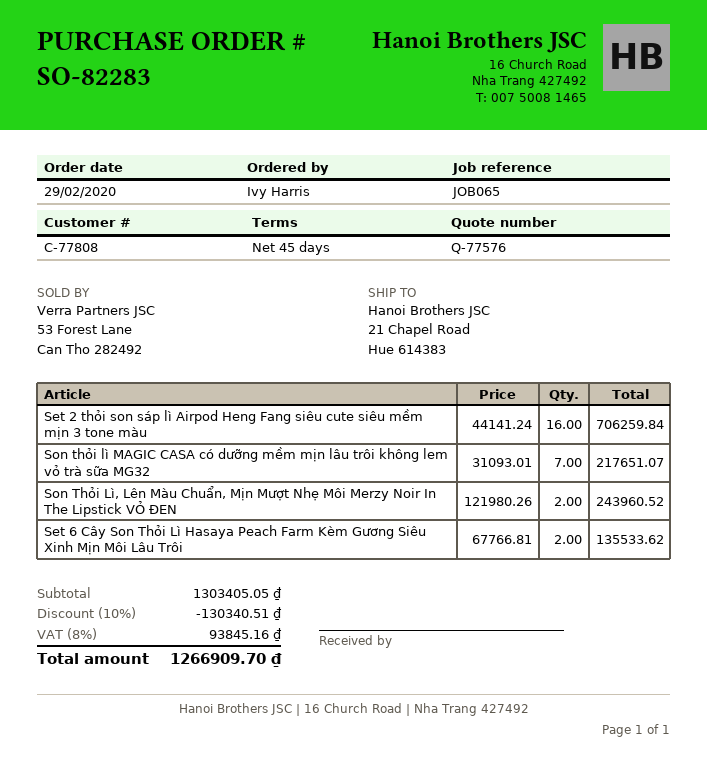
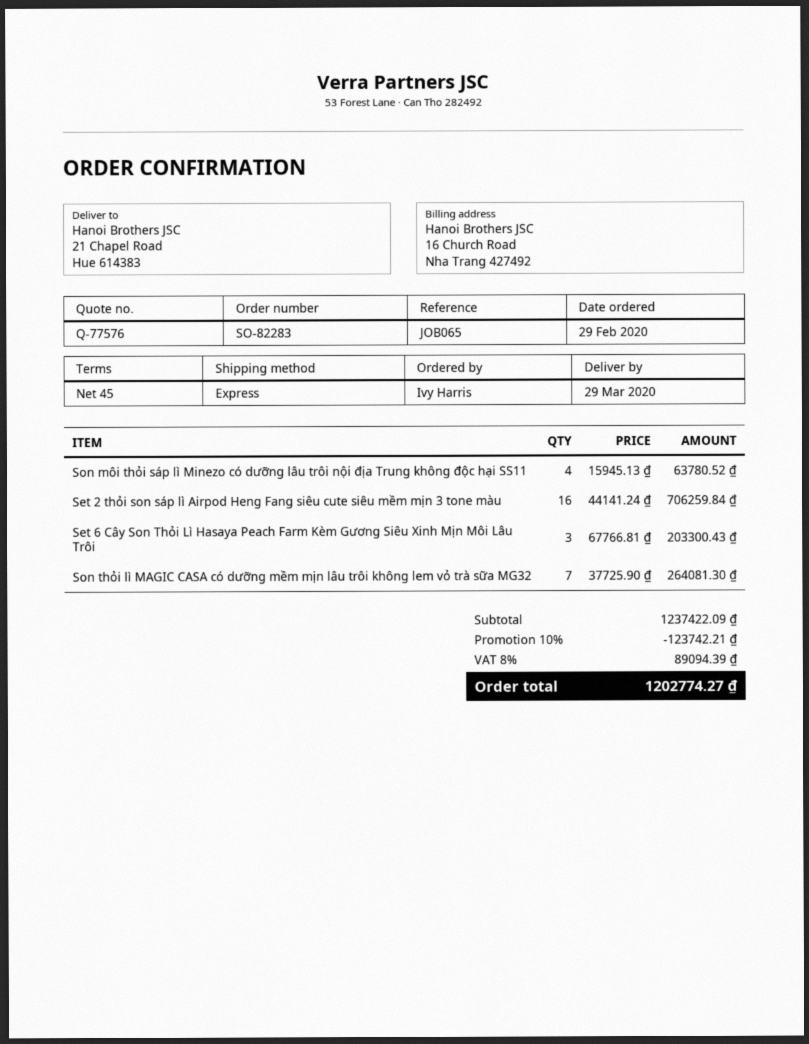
Son thỏi lì MAGIC CASA có dưỡng mềm mịn lâu trôi không lem vỏ trà sữa MG32: 7 x 31093.01 = 217651.07 -> 7 x 37725.90 = 264081.30
Son Thỏi Lì, Lên Màu Chuẩn, Mịn Mượt Nhẹ Môi Merzy Noir In The Lipstick VỎ ĐEN: 2 x 121980.26 = 243960.52 -> none
Set 6 Cây Son Thỏi Lì Hasaya Peach Farm Kèm Gương Siêu Xinh Mịn Môi Lâu Trôi: 2 x 67766.81 = 135533.62 -> 3 x 67766.81 = 203300.43
Son môi thỏi sáp lì Minezo có dưỡng lâu trôi nội địa Trung không độc hại SS11: none -> 4 x 15945.13 = 63780.52
subtotal: 1303405.05 -> 1237422.09
discount: 10% = 130340.51 -> 10% = 123742.21
tax: 8% = 93845.16 -> 8% = 89094.39
total: 1266909.70 -> 1202774.27

